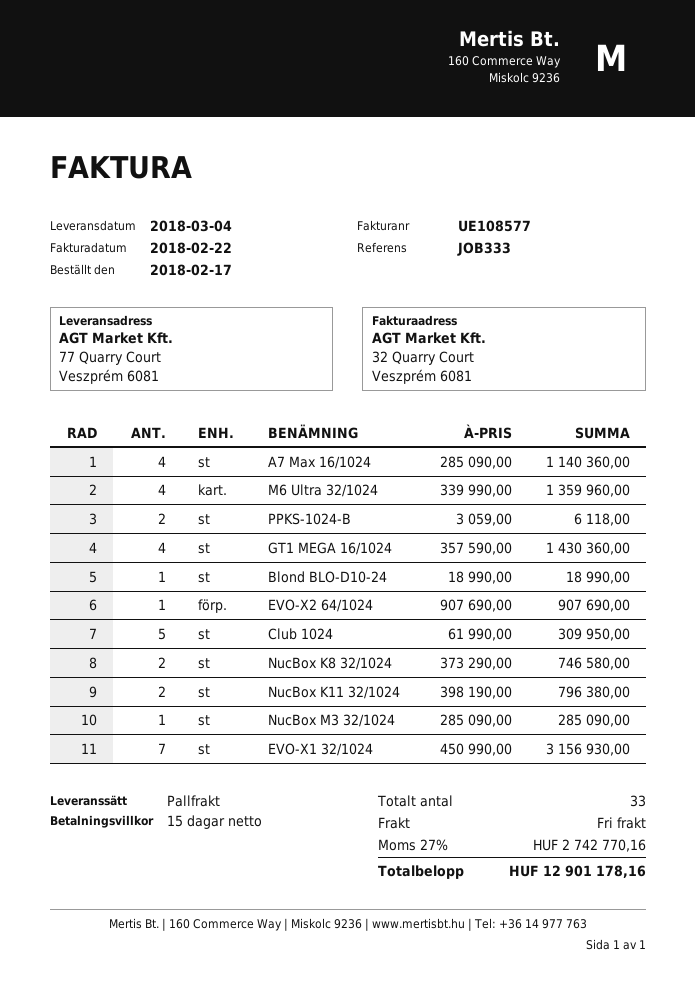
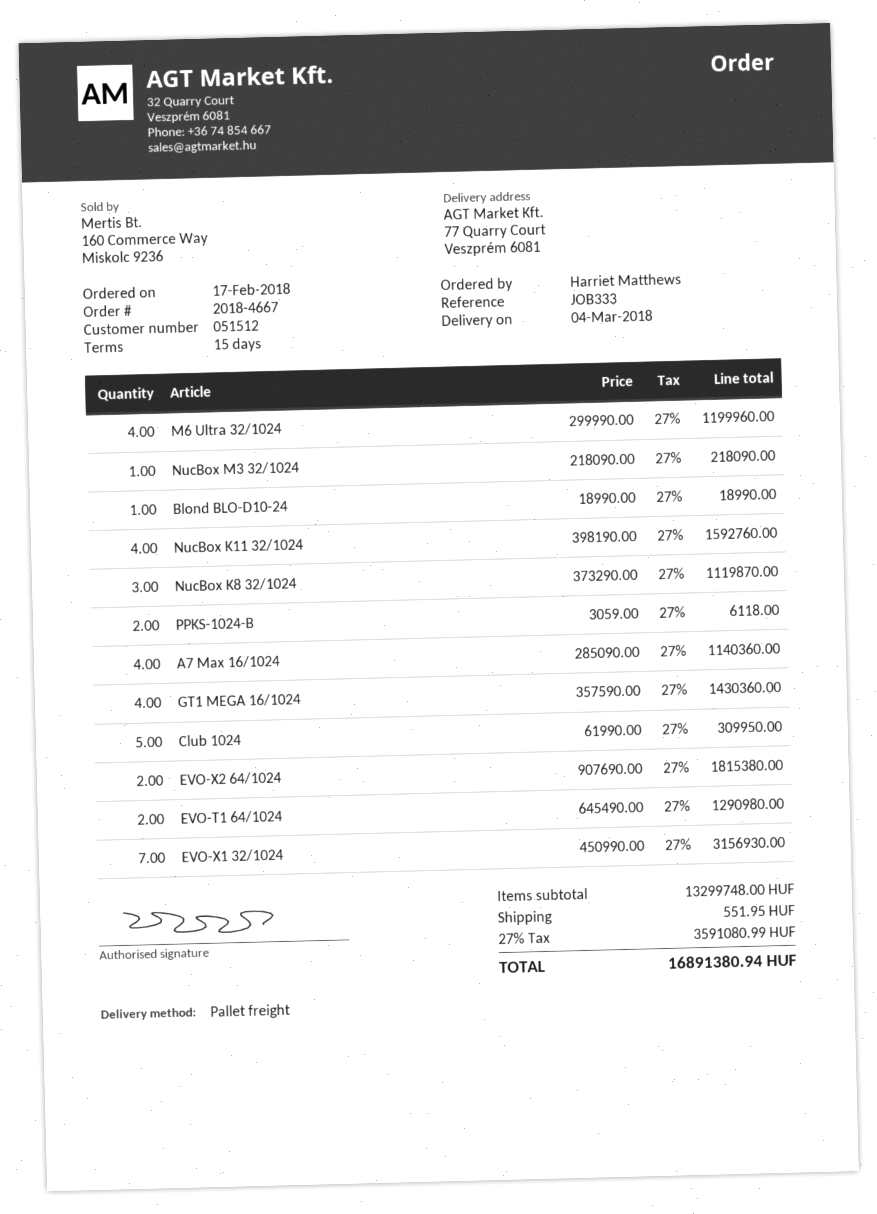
M6 Ultra 32/1024: 4 x 339990.00 = 1359960.00 -> 4 x 299990.00 = 1199960.00
EVO-X2 64/1024: 1 x 907690.00 = 907690.00 -> 2 x 907690.00 = 1815380.00
NucBox K8 32/1024: 2 x 373290.00 = 746580.00 -> 3 x 373290.00 = 1119870.00
NucBox K11 32/1024: 2 x 398190.00 = 796380.00 -> 4 x 398190.00 = 1592760.00
NucBox M3 32/1024: 1 x 285090.00 = 285090.00 -> 1 x 218090.00 = 218090.00
EVO-T1 64/1024: none -> 2 x 645490.00 = 1290980.00
shipping: 0.00 -> 551.95
tax: 27% = 2742770.16 -> 27% = 3591080.99
total: 12901178.16 -> 16891380.94

